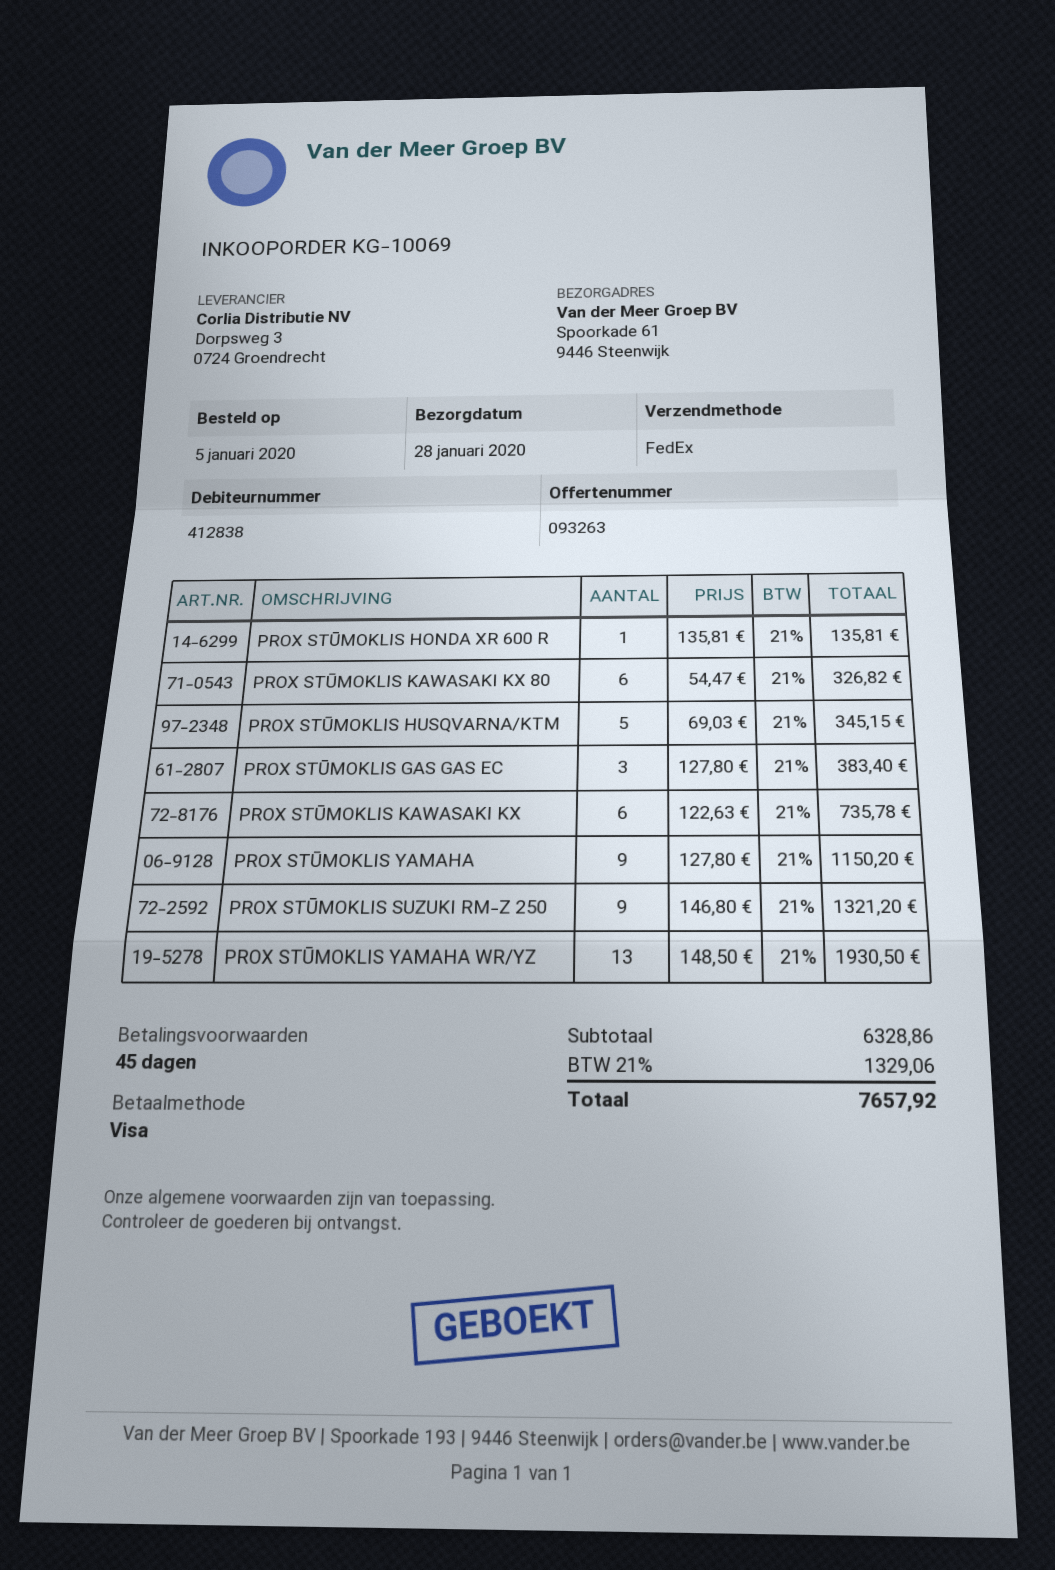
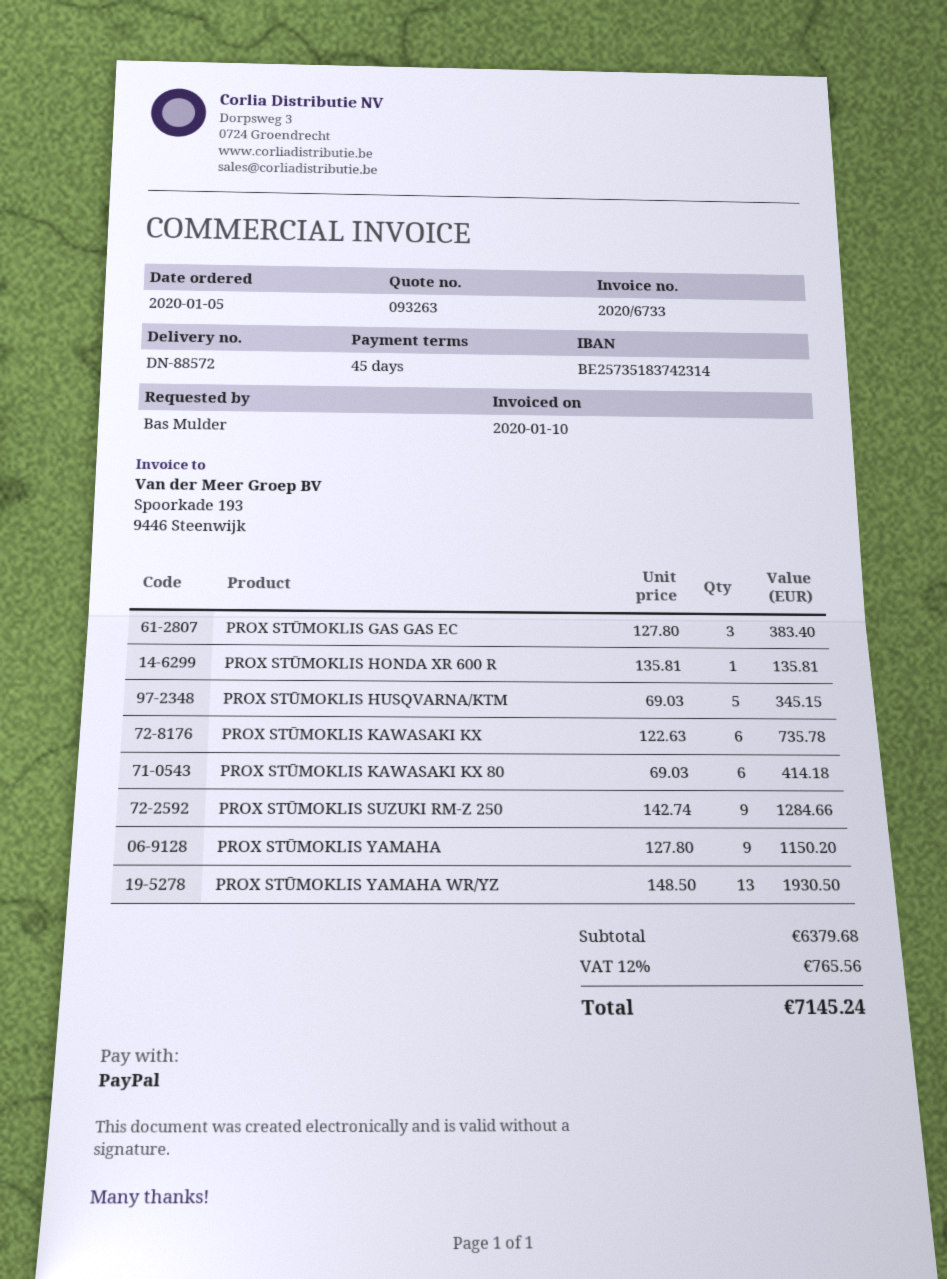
payment method: Visa -> PayPal
PROX STŪMOKLIS KAWASAKI KX 80: 6 x 54.47 = 326.82 -> 6 x 69.03 = 414.18
PROX STŪMOKLIS SUZUKI RM-Z 250: 9 x 146.80 = 1321.20 -> 9 x 142.74 = 1284.66
subtotal: 6328.86 -> 6379.68
tax: 21% = 1329.06 -> 12% = 765.56
total: 7657.92 -> 7145.24

